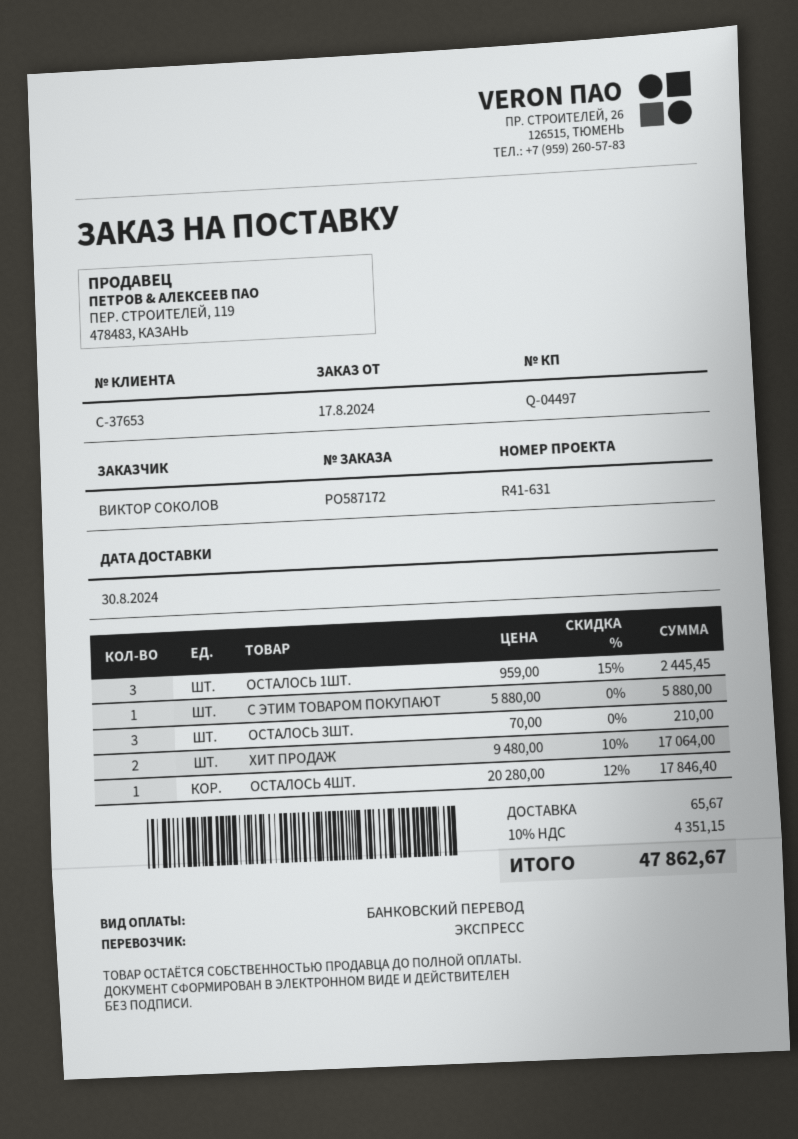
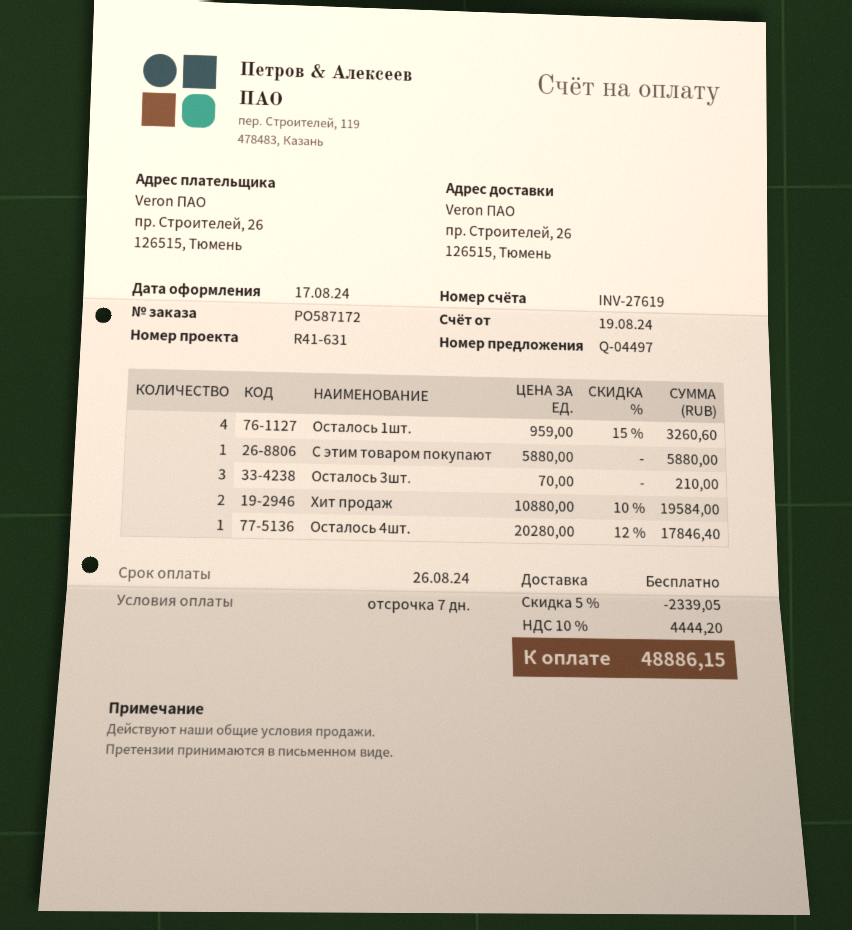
ОСТАЛОСЬ 1ШТ.: 3 x 959.00 - 15% = 2445.45 -> 4 x 959.00 - 15% = 3260.60
ХИТ ПРОДАЖ: 2 x 9480.00 - 10% = 17064.00 -> 2 x 10880.00 - 10% = 19584.00
discount: none -> 5% = 2339.05
shipping: 65.67 -> 0.00
tax: 10% = 4351.15 -> 10% = 4444.20
total: 47862.67 -> 48886.15

